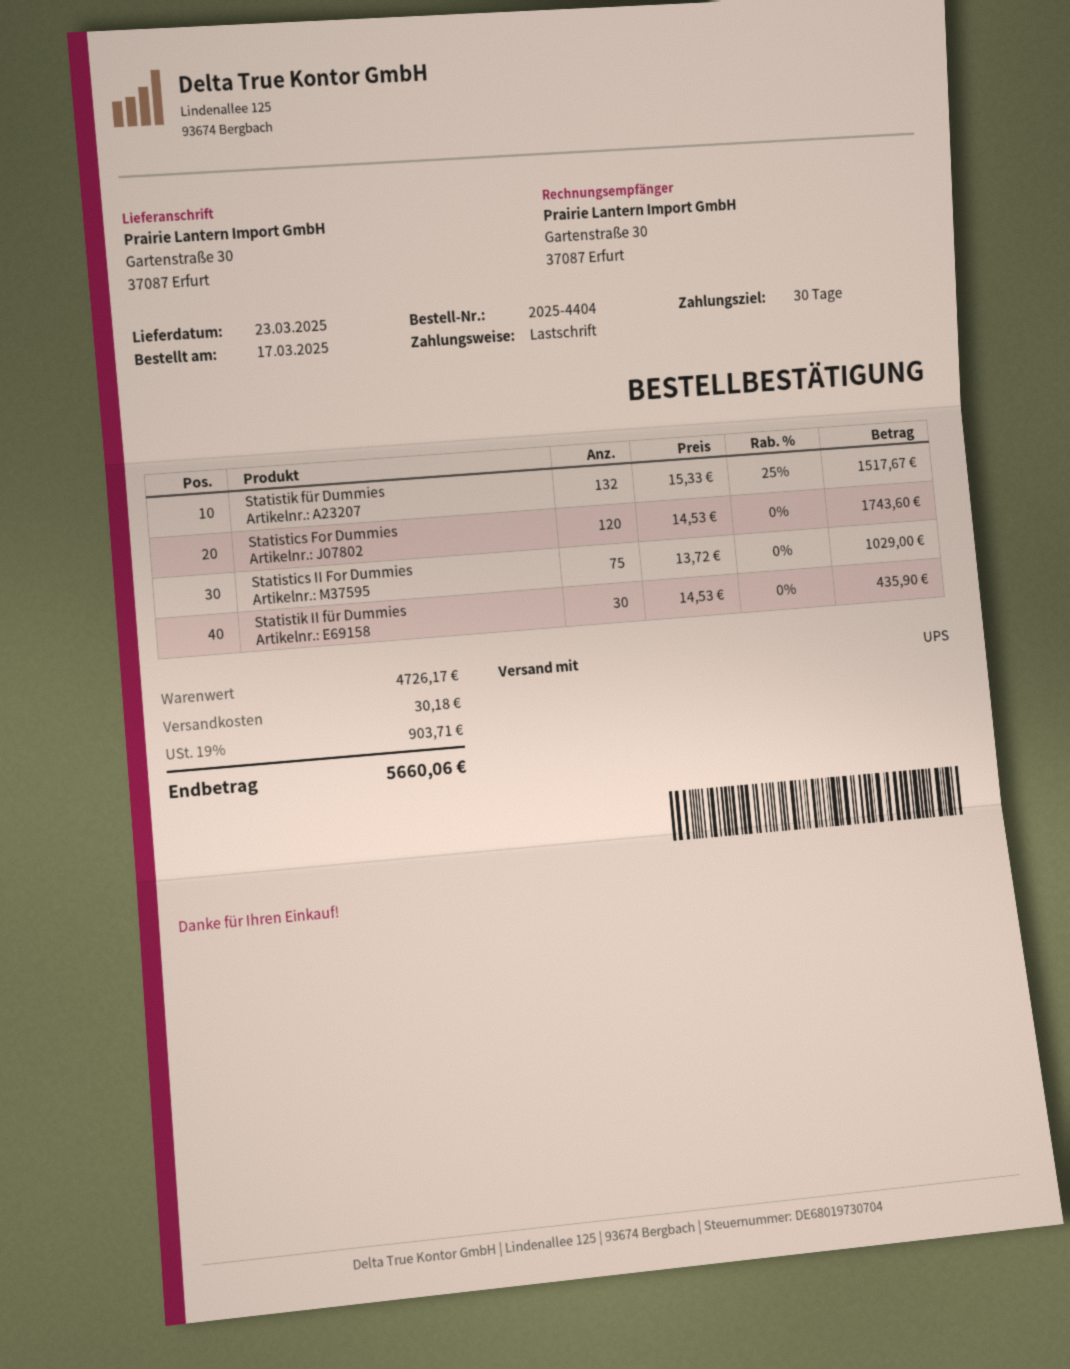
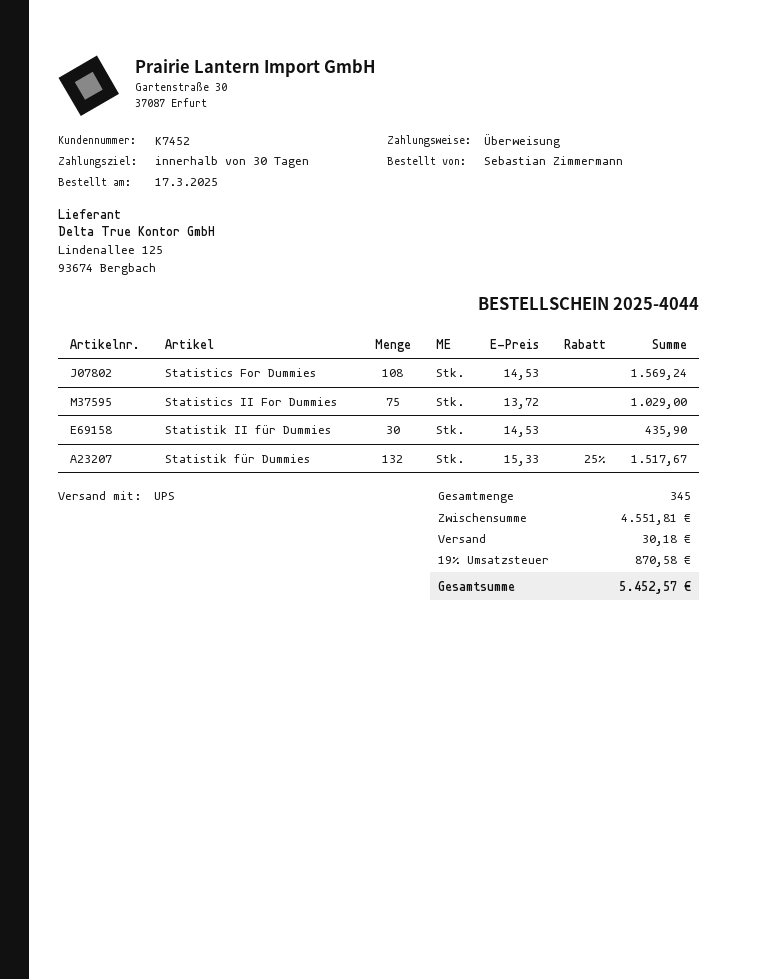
order number: 2025-4404 -> 2025-4044
payment method: direct debit -> bank transfer
Statistics For Dummies: 120 x 14.53 = 1743.60 -> 108 x 14.53 = 1569.24
subtotal: 4726.17 -> 4551.81
tax: 19% = 903.71 -> 19% = 870.58
total: 5660.06 -> 5452.57

